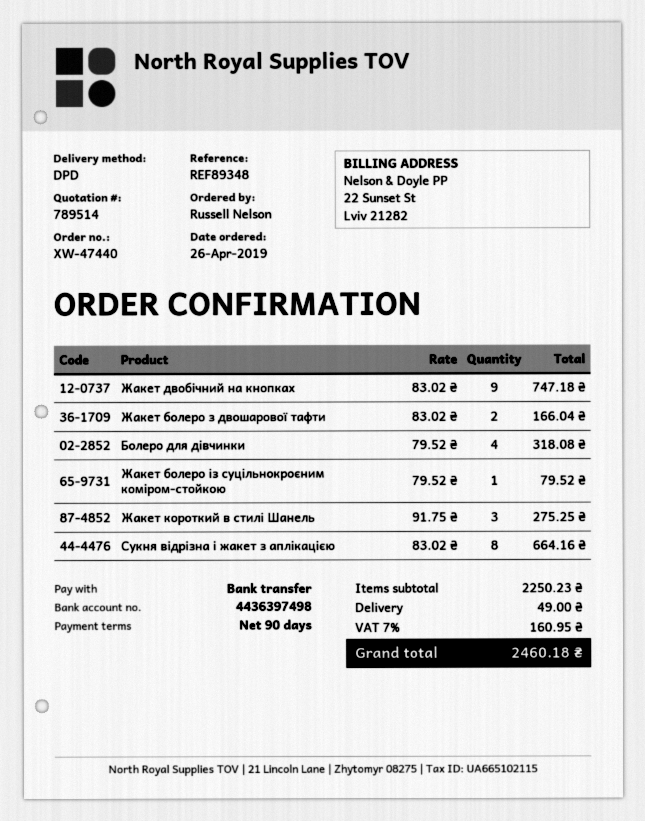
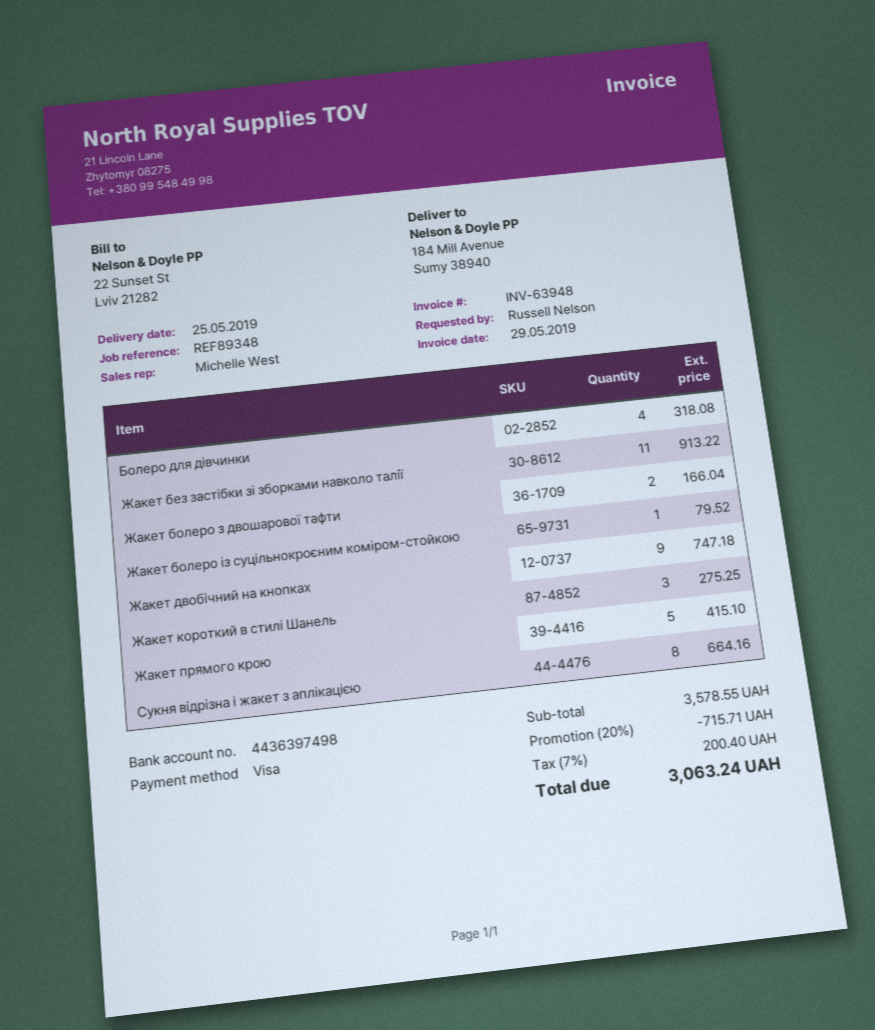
payment method: bank transfer -> Visa
Жакет без застібки зі зборками навколо талії: none -> 11 for 913.22
Жакет прямого крою: none -> 5 for 415.10
subtotal: 2250.23 -> 3578.55
discount: none -> 20% = 715.71
shipping: 49.00 -> none
tax: 7% = 160.95 -> 7% = 200.40
total: 2460.18 -> 3063.24

